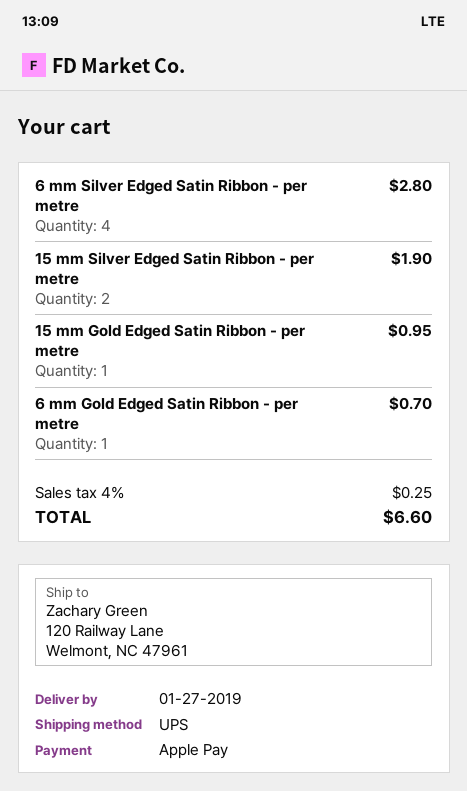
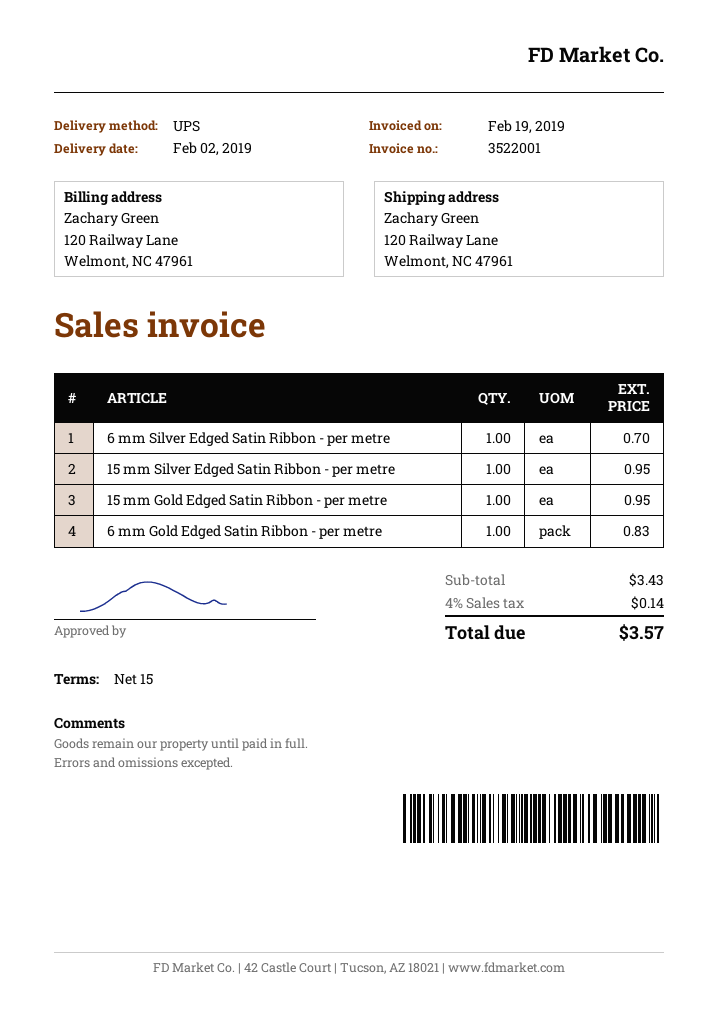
delivery date: 2019-01-27 -> 2019-02-02
6 mm Silver Edged Satin Ribbon - per metre: 4 for 2.80 -> 1 for 0.70
15 mm Silver Edged Satin Ribbon - per metre: 2 for 1.90 -> 1 for 0.95
6 mm Gold Edged Satin Ribbon - per metre: 1 for 0.70 -> 1 for 0.83
tax: 4% = 0.25 -> 4% = 0.14
total: 6.60 -> 3.57

